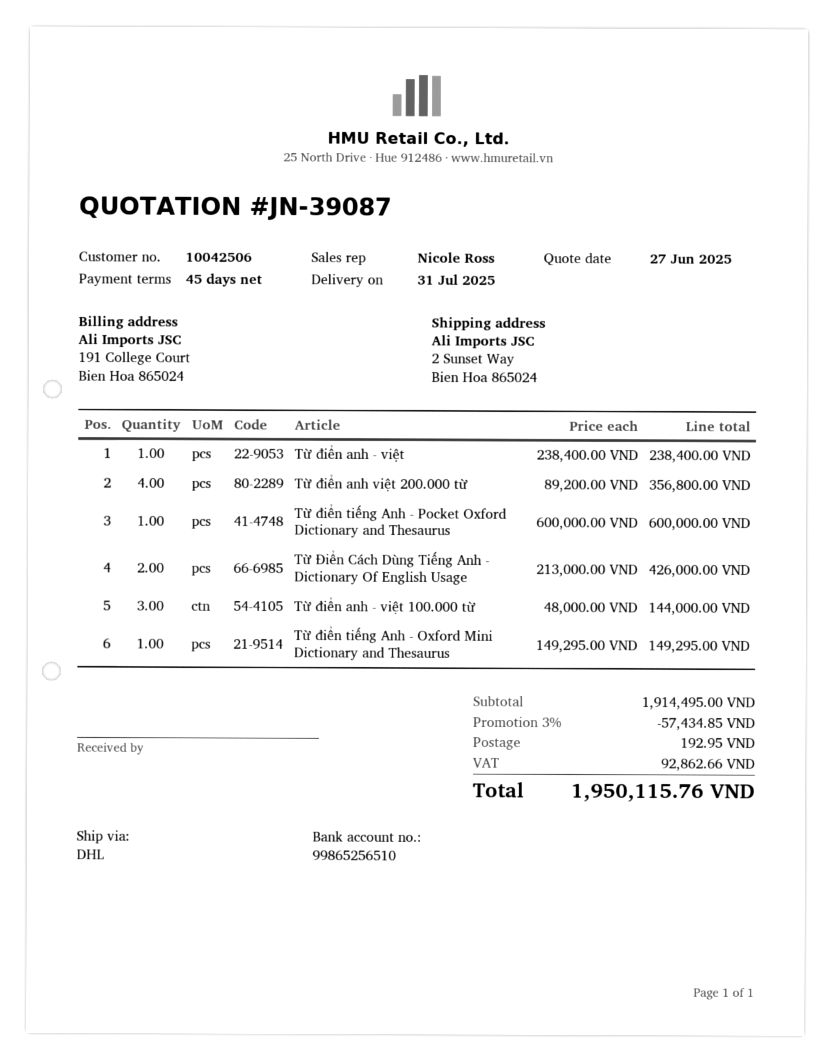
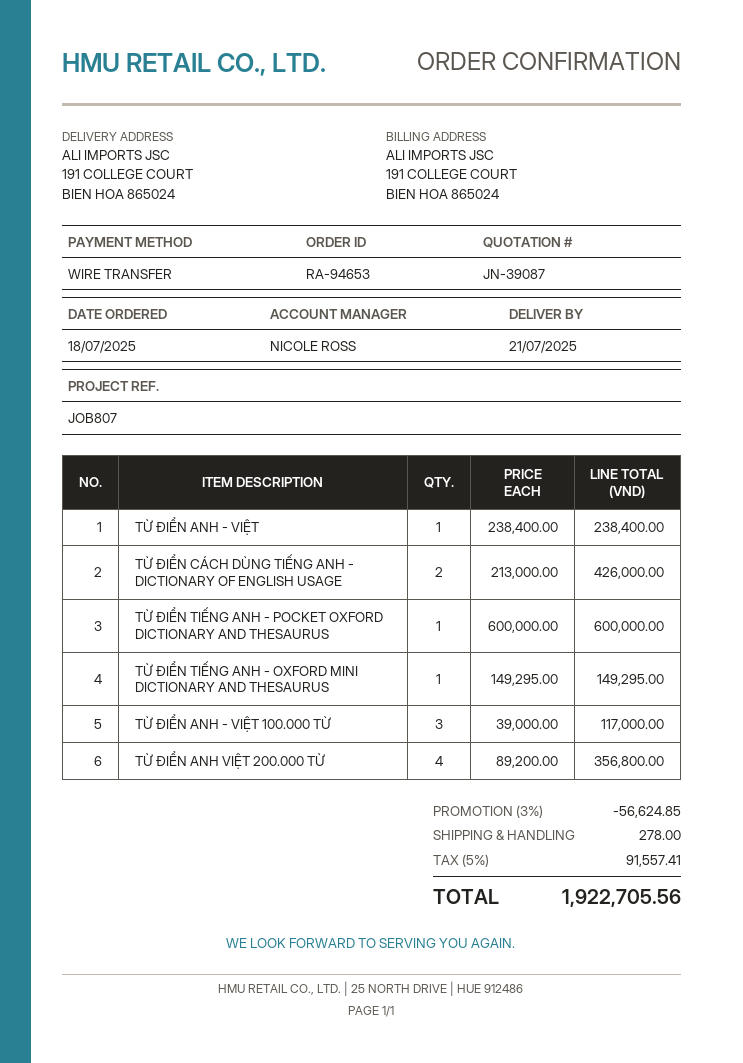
delivery date: 2025-07-31 -> 2025-07-21
ship to: 2 Sunset Way, Bien Hoa 865024 -> 191 COLLEGE COURT, BIEN HOA 865024
Từ điển anh - việt 100.000 từ: 3 x 48000.00 = 144000.00 -> 3 x 39000.00 = 117000.00
discount: 3% = 57434.85 -> 3% = 56624.85
shipping: 192.95 -> 278.00
tax: 92862.66 -> 91557.41
total: 1950115.76 -> 1922705.56

